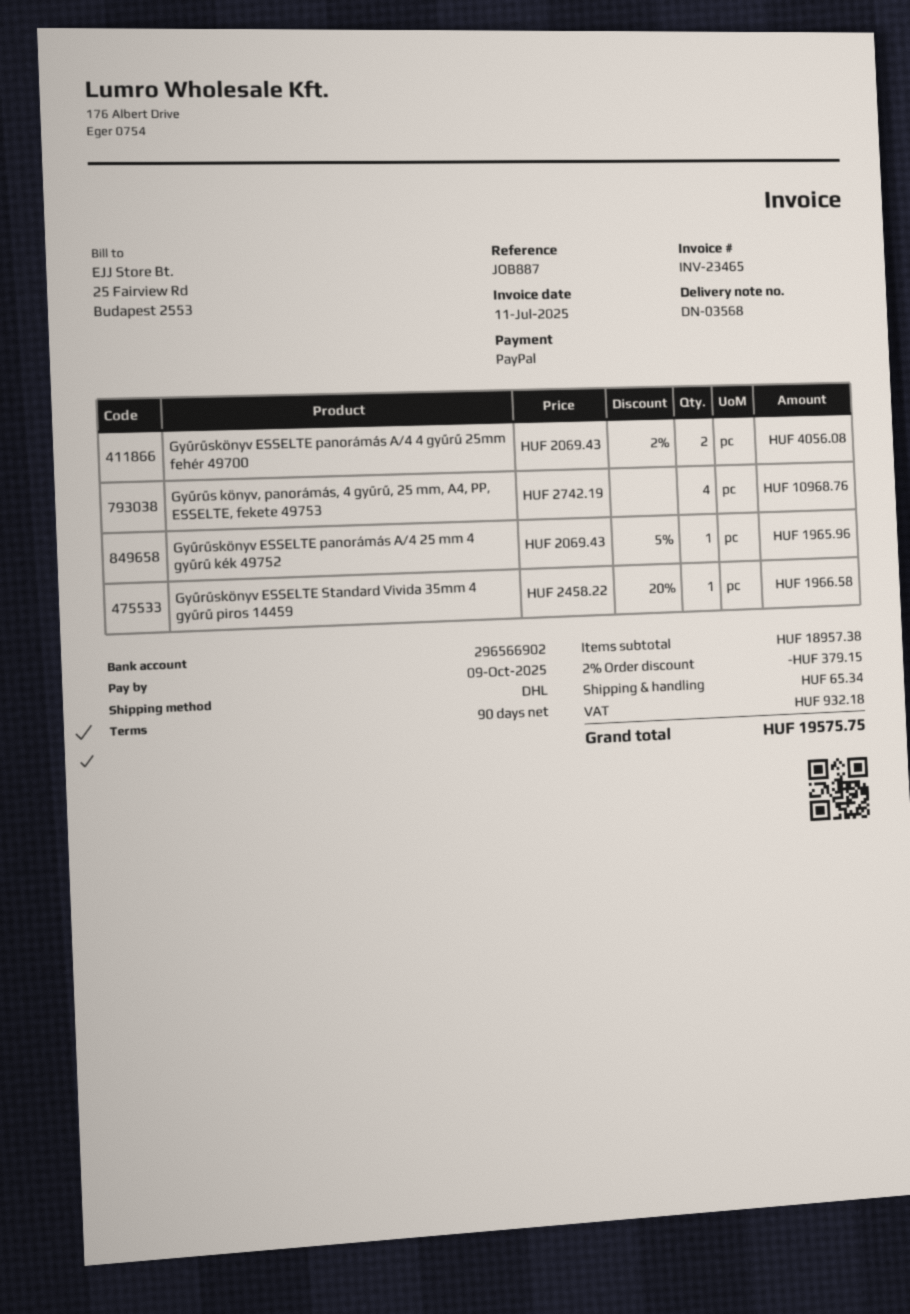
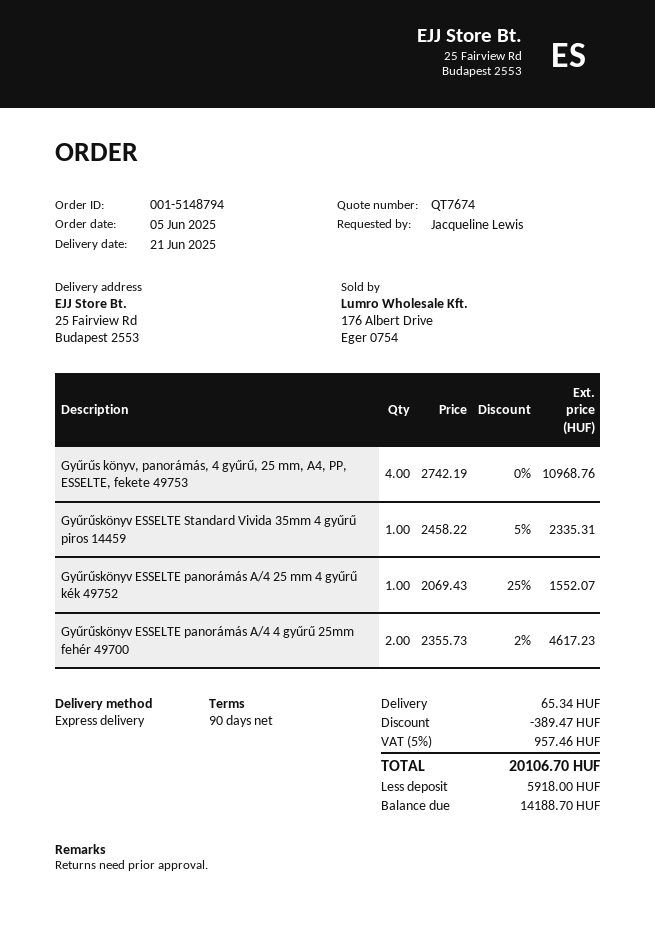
shipping method: DHL -> express
Gyűrűskönyv ESSELTE panorámás A/4 4 gyűrű 25mm fehér 49700: 2 x 2069.43 - 2% = 4056.08 -> 2 x 2355.73 - 2% = 4617.23
Gyűrűskönyv ESSELTE panorámás A/4 25 mm 4 gyűrű kék 49752: 1 x 2069.43 - 5% = 1965.96 -> 1 x 2069.43 - 25% = 1552.07
Gyűrűskönyv ESSELTE Standard Vivida 35mm 4 gyűrű piros 14459: 1 x 2458.22 - 20% = 1966.58 -> 1 x 2458.22 - 5% = 2335.31
discount: 379.15 -> 389.47
tax: 932.18 -> 957.46
total: 19575.75 -> 20106.70

